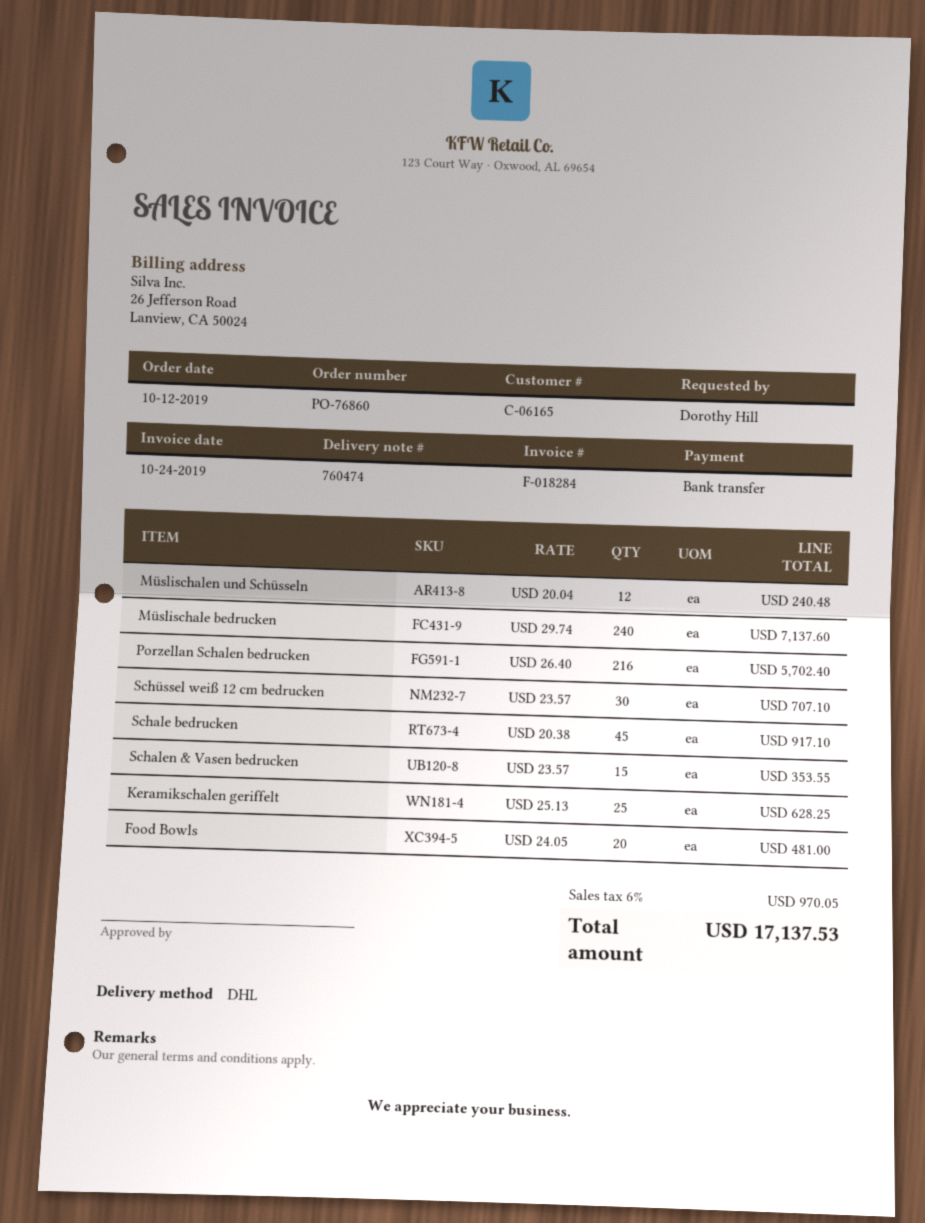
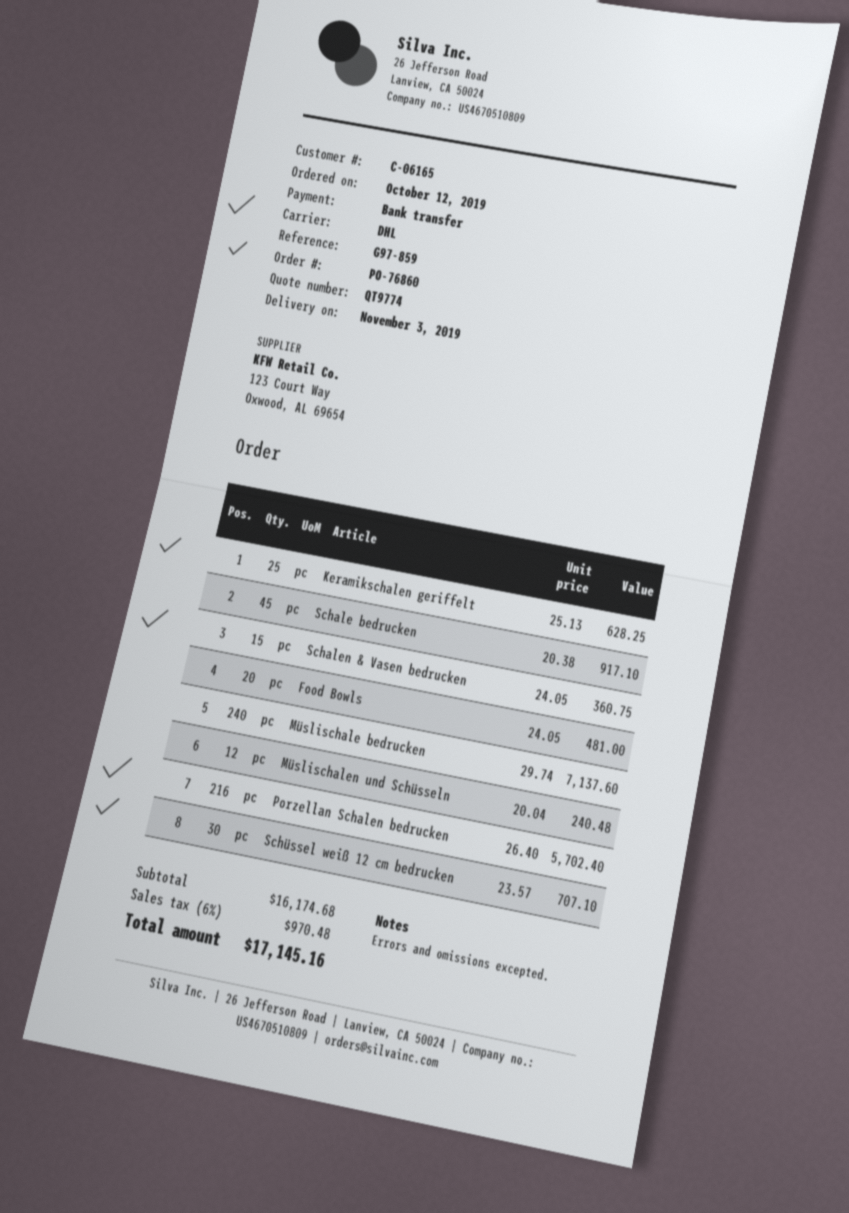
Schalen & Vasen bedrucken: 15 x 23.57 = 353.55 -> 15 x 24.05 = 360.75
tax: 6% = 970.05 -> 6% = 970.48
total: 17137.53 -> 17145.16

